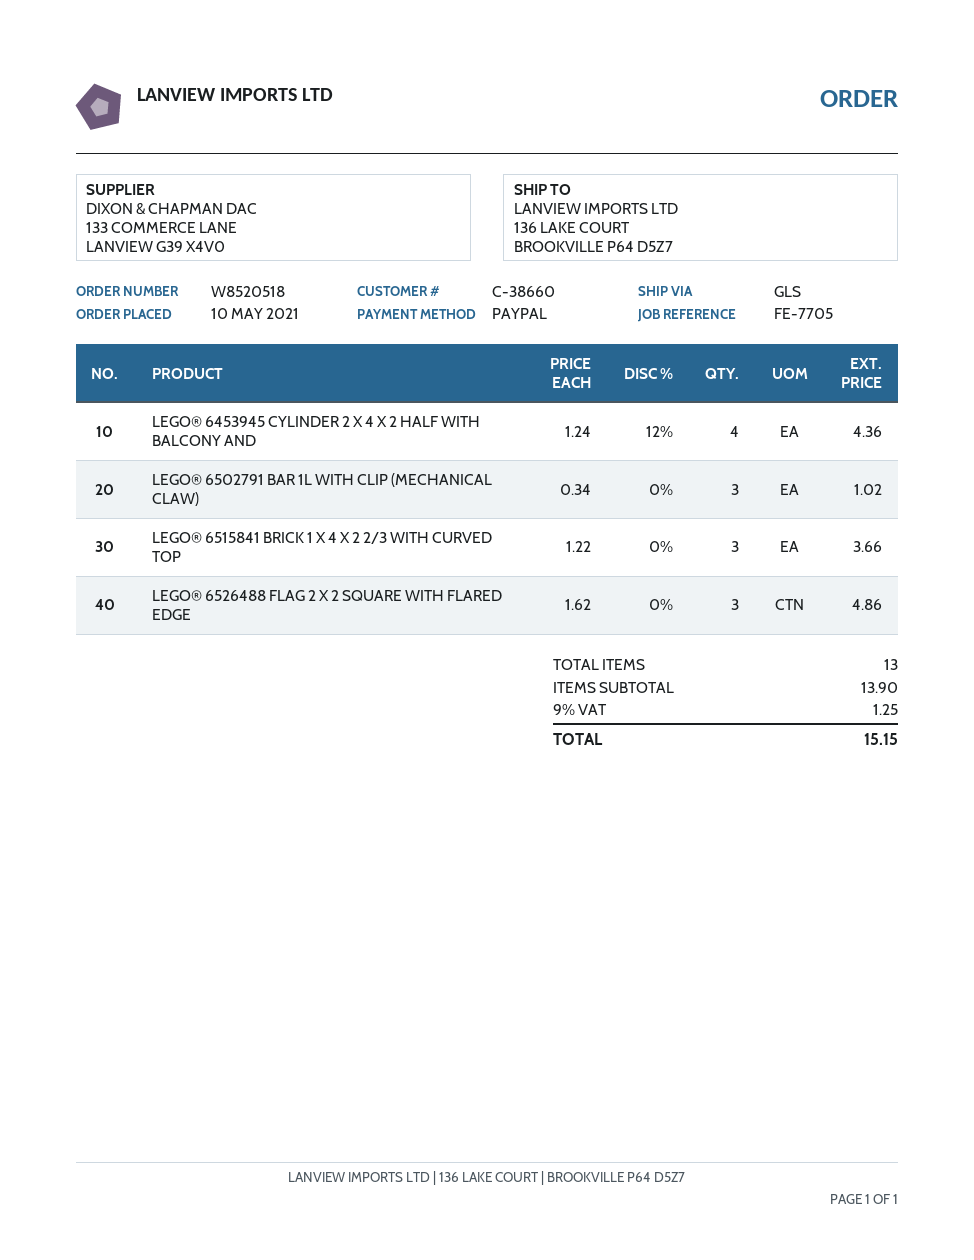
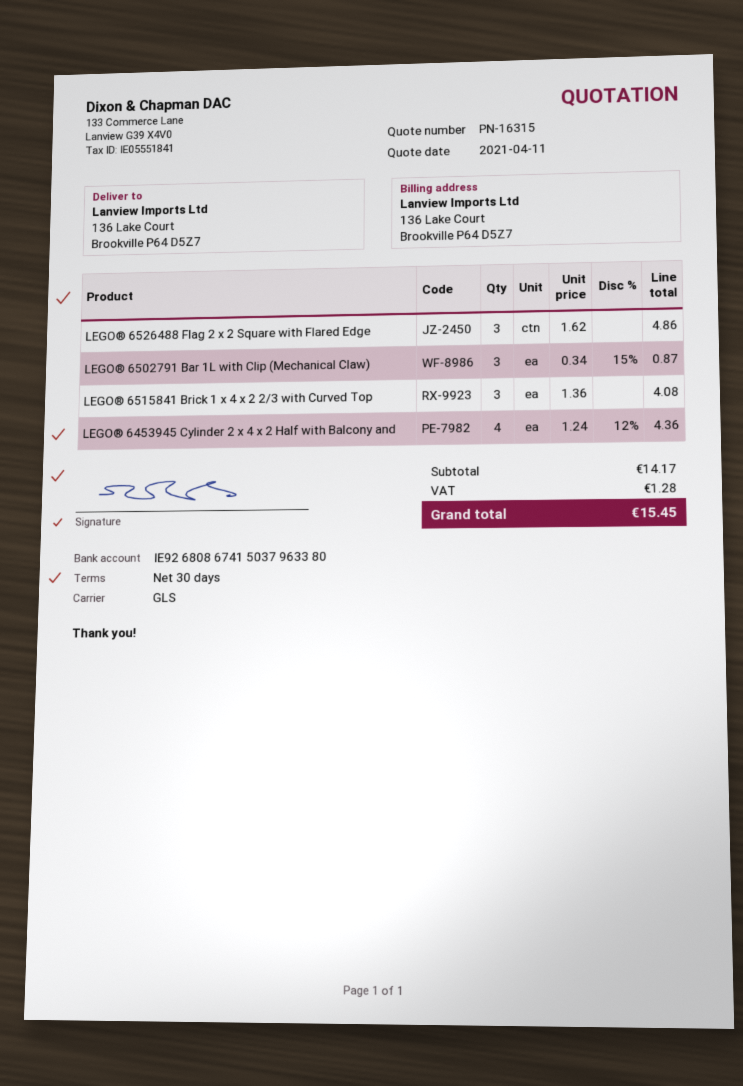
LEGO® 6502791 BAR 1L WITH CLIP (MECHANICAL CLAW): 3 x 0.34 = 1.02 -> 3 x 0.34 - 15% = 0.87
LEGO® 6515841 BRICK 1 X 4 X 2 2/3 WITH CURVED TOP: 3 x 1.22 = 3.66 -> 3 x 1.36 = 4.08
subtotal: 13.90 -> 14.17
tax: 1.25 -> 1.28
total: 15.15 -> 15.45

